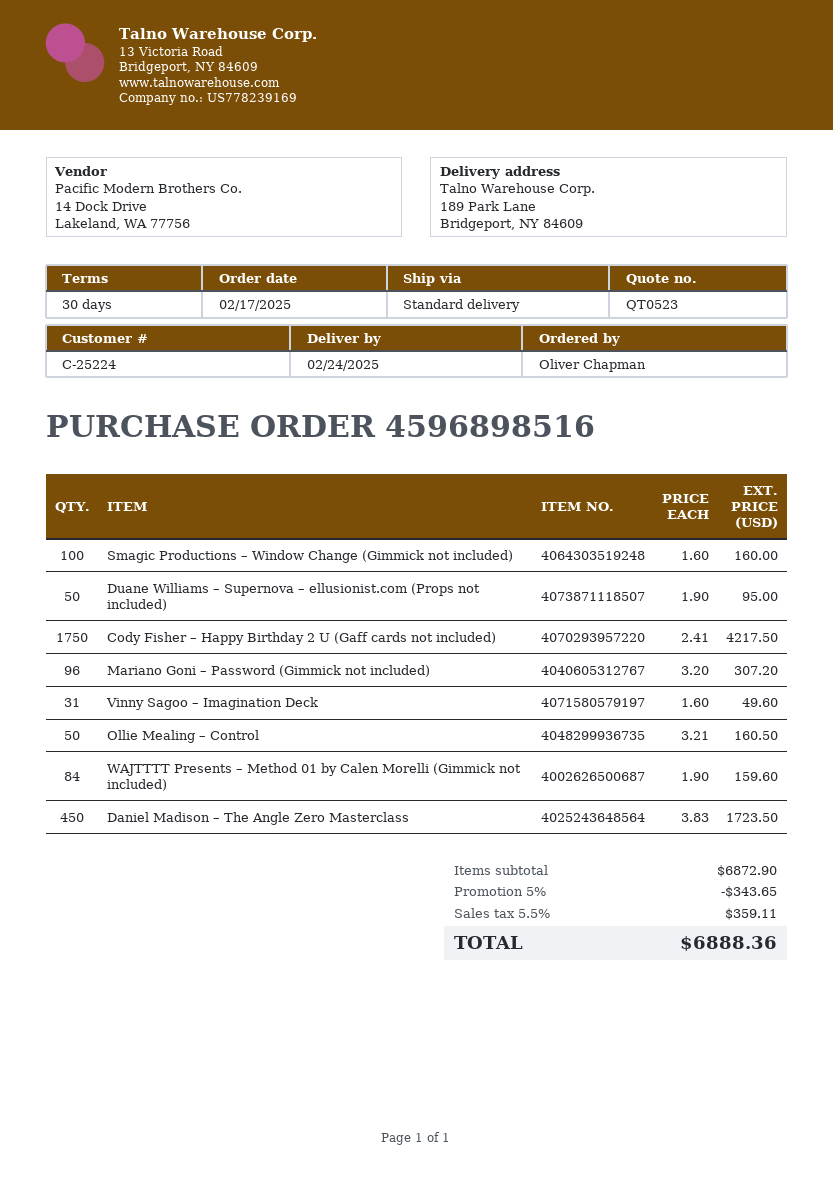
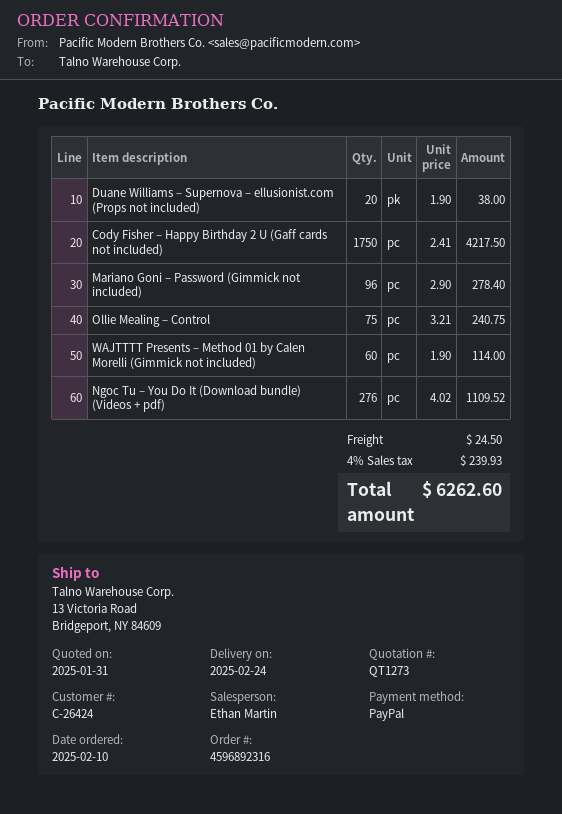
quote number: QT0523 -> QT1273
order number: 4596898516 -> 4596892316
order date: 2025-02-17 -> 2025-02-10
customer number: C-25224 -> C-26424
ship to: 189 Park Lane, Bridgeport, NY 84609 -> 13 Victoria Road, Bridgeport, NY 84609
Smagic Productions – Window Change (Gimmick not included): 100 x 1.60 = 160.00 -> none
Duane Williams – Supernova – ellusionist.com (Props not included): 50 x 1.90 = 95.00 -> 20 x 1.90 = 38.00
Mariano Goni – Password (Gimmick not included): 96 x 3.20 = 307.20 -> 96 x 2.90 = 278.40
Vinny Sagoo – Imagination Deck: 31 x 1.60 = 49.60 -> none
Ollie Mealing – Control: 50 x 3.21 = 160.50 -> 75 x 3.21 = 240.75
WAJTTTT Presents – Method 01 by Calen Morelli (Gimmick not included): 84 x 1.90 = 159.60 -> 60 x 1.90 = 114.00
Daniel Madison – The Angle Zero Masterclass: 450 x 3.83 = 1723.50 -> none
Ngoc Tu – You Do It (Download bundle) (Videos + pdf): none -> 276 x 4.02 = 1109.52
discount: 5% = 343.65 -> none
shipping: none -> 24.50
tax: 5.5% = 359.11 -> 4% = 239.93
total: 6888.36 -> 6262.60

